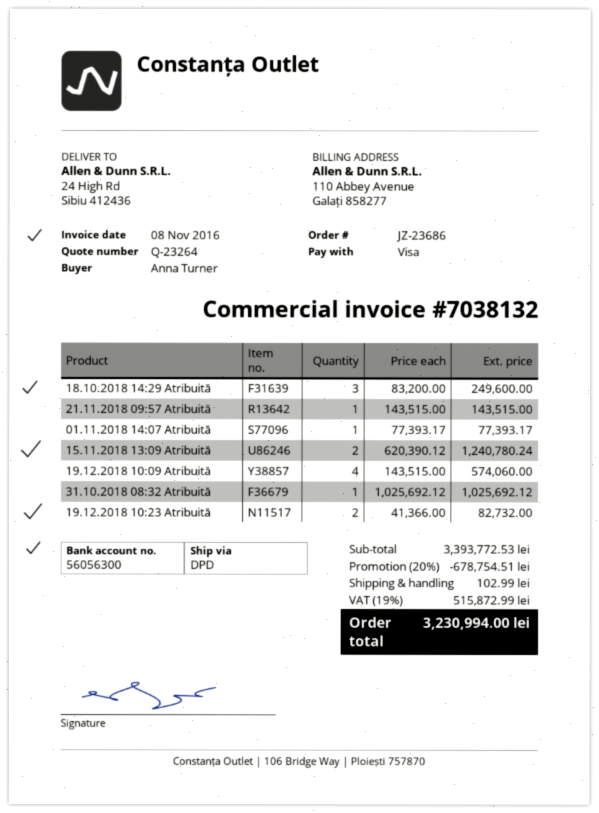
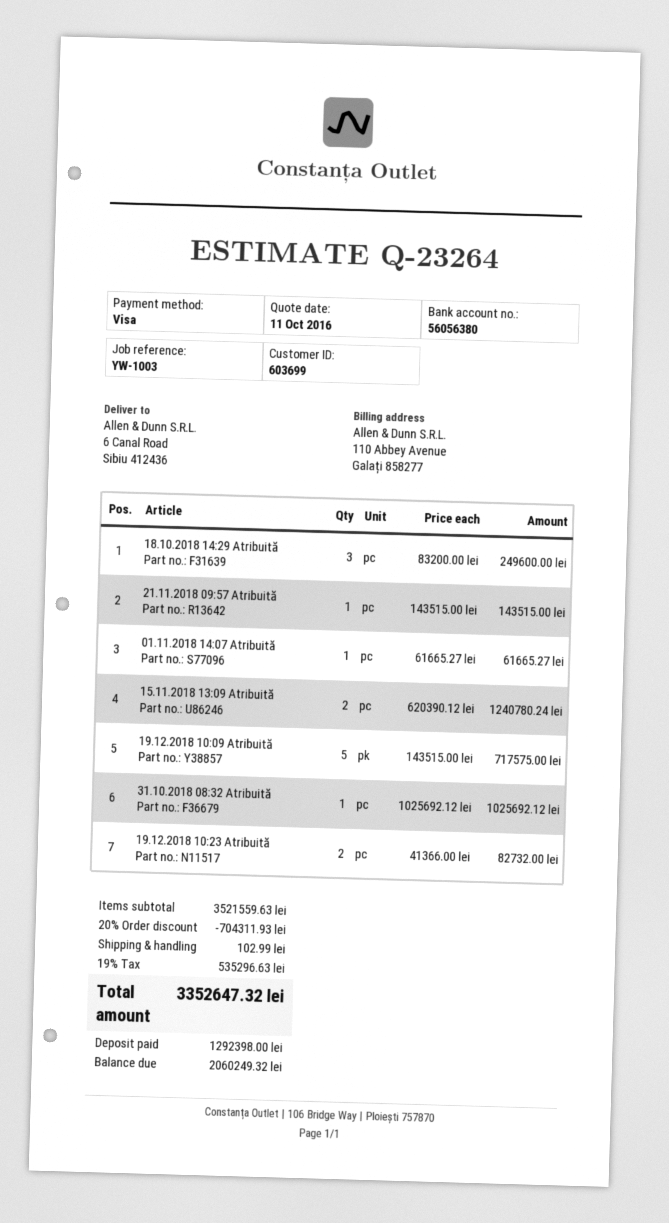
bank account: 56056300 -> 56056380
ship to: 24 High Rd, Sibiu 412436 -> 6 Canal Road, Sibiu 412436
01.11.2018 14:07 Atribuită: 1 x 77393.17 = 77393.17 -> 1 x 61665.27 = 61665.27
19.12.2018 10:09 Atribuită: 4 x 143515.00 = 574060.00 -> 5 x 143515.00 = 717575.00
subtotal: 3393772.53 -> 3521559.63
discount: 20% = 678754.51 -> 20% = 704311.93
tax: 19% = 515872.99 -> 19% = 535296.63
total: 3230994.00 -> 3352647.32

